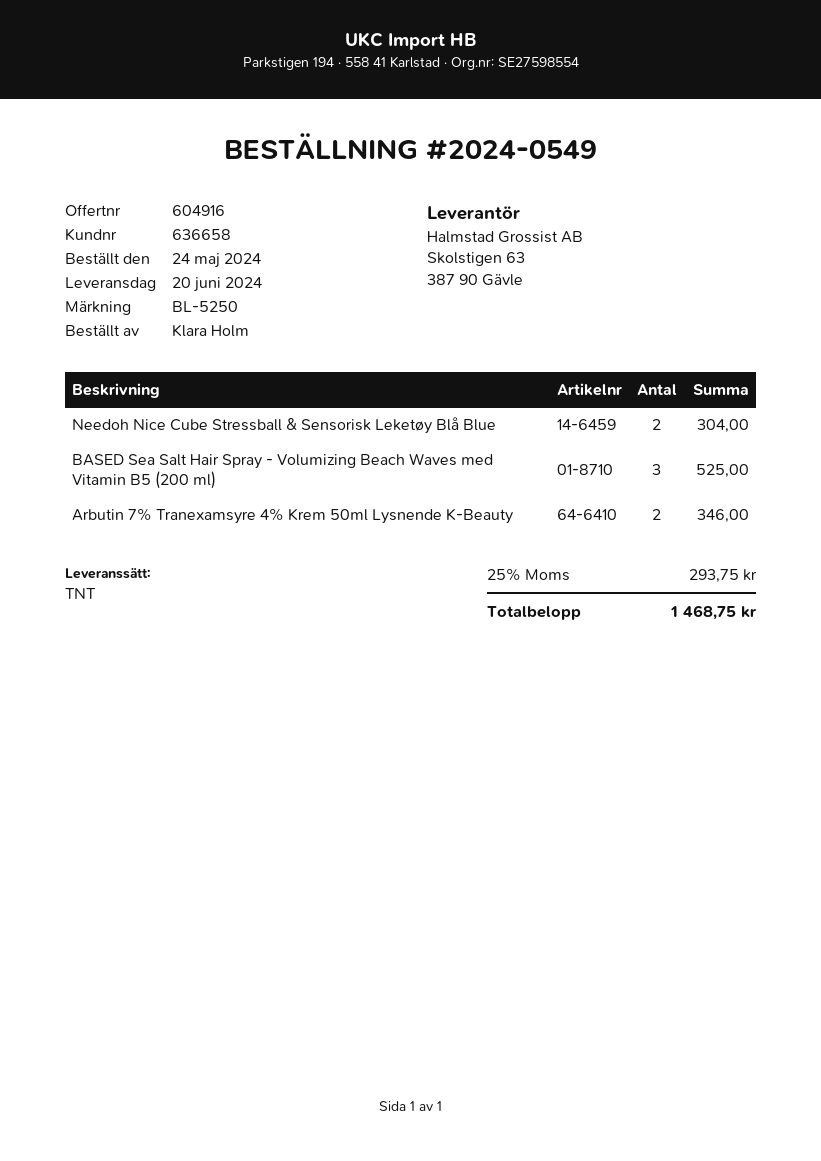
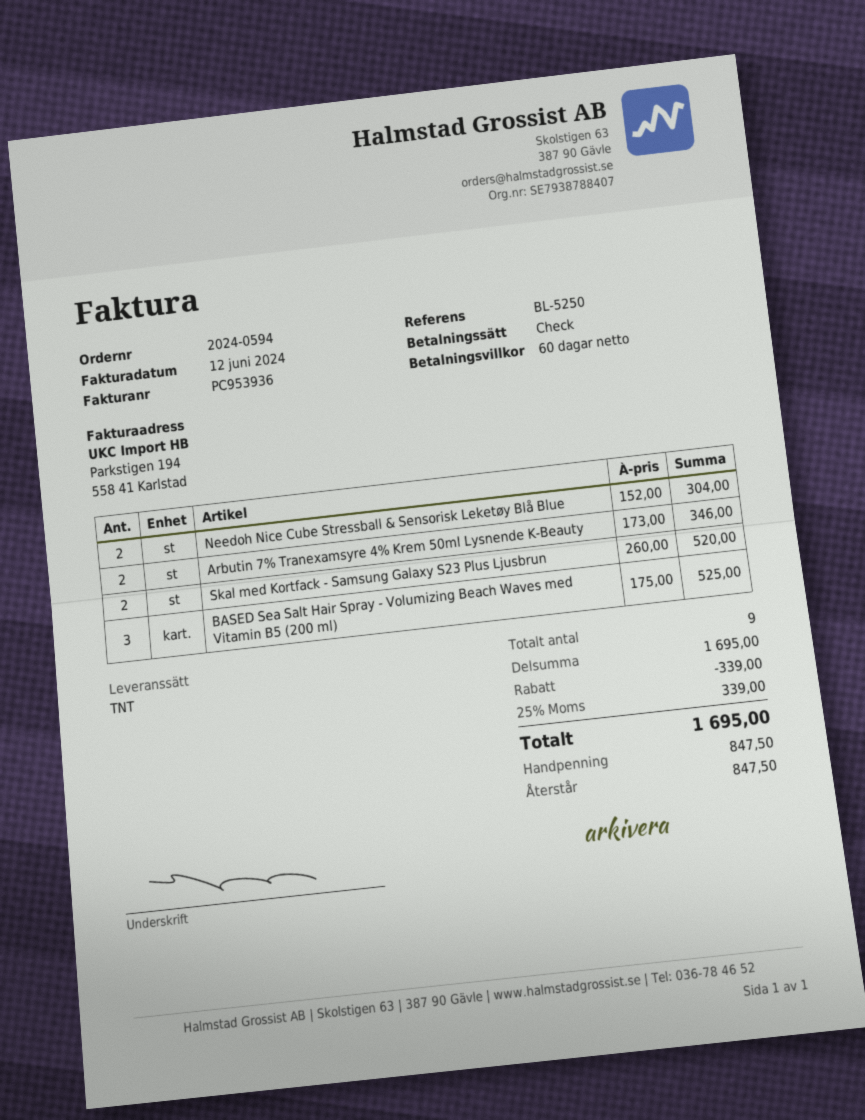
order number: 2024-0549 -> 2024-0594
Skal med Kortfack - Samsung Galaxy S23 Plus Ljusbrun: none -> 2 for 520.00
discount: none -> 339.00
tax: 25% = 293.75 -> 25% = 339.00
total: 1468.75 -> 1695.00

